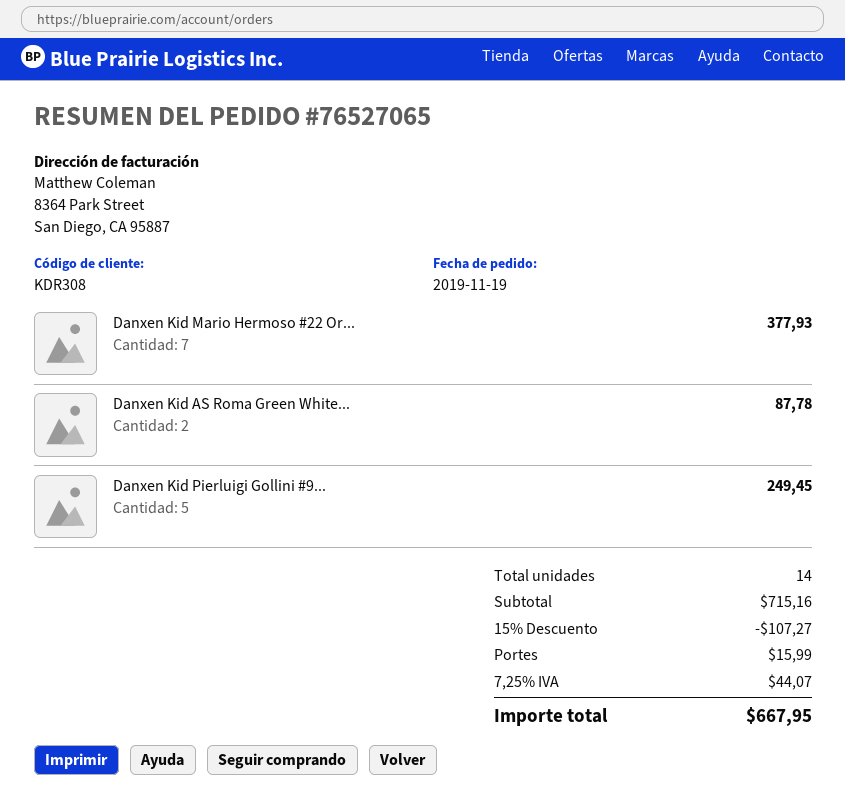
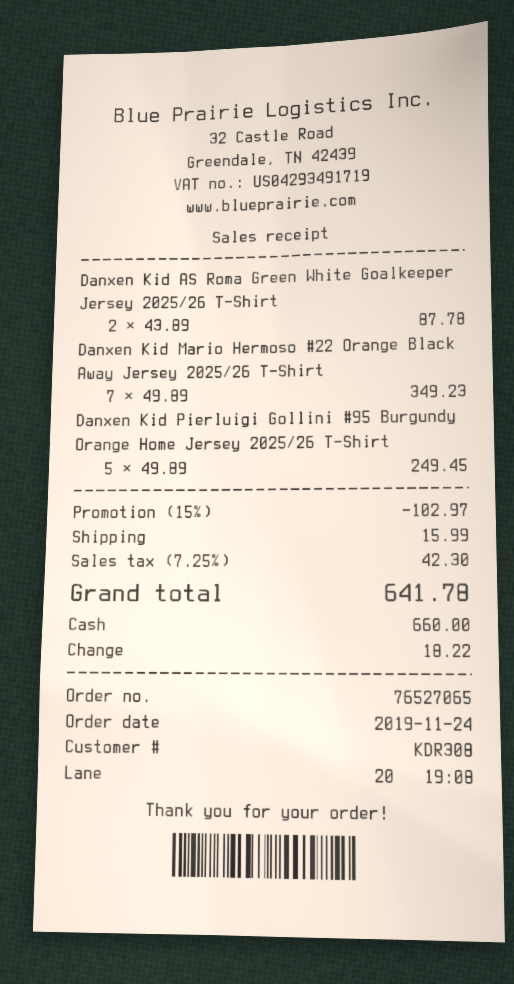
order date: 2019-11-19 -> 2019-11-24
Danxen Kid Mario Hermoso #22 Or...: 7 for 377.93 -> 7 for 349.23
discount: 15% = 107.27 -> 15% = 102.97
tax: 7.25% = 44.07 -> 7.25% = 42.30
total: 667.95 -> 641.78

